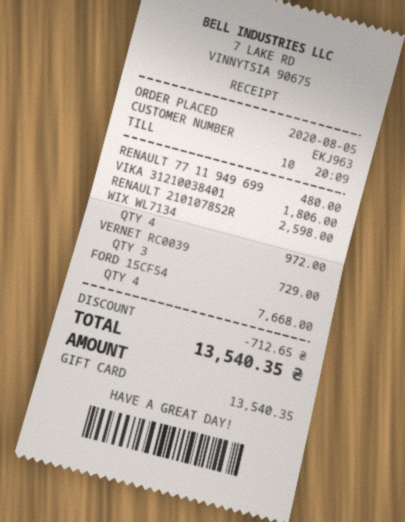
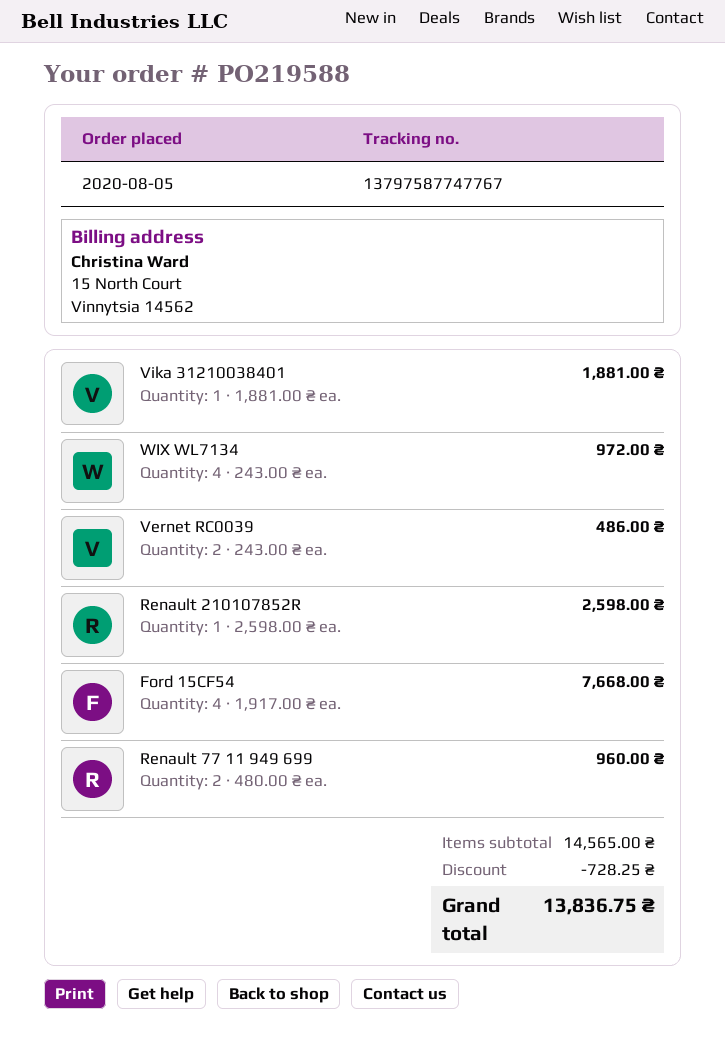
RENAULT 77 11 949 699: 1 for 480.00 -> 2 for 960.00
VIKA 31210038401: 1 for 1806.00 -> 1 for 1881.00
VERNET RC0039: 3 for 729.00 -> 2 for 486.00
discount: 712.65 -> 728.25
total: 13540.35 -> 13836.75

